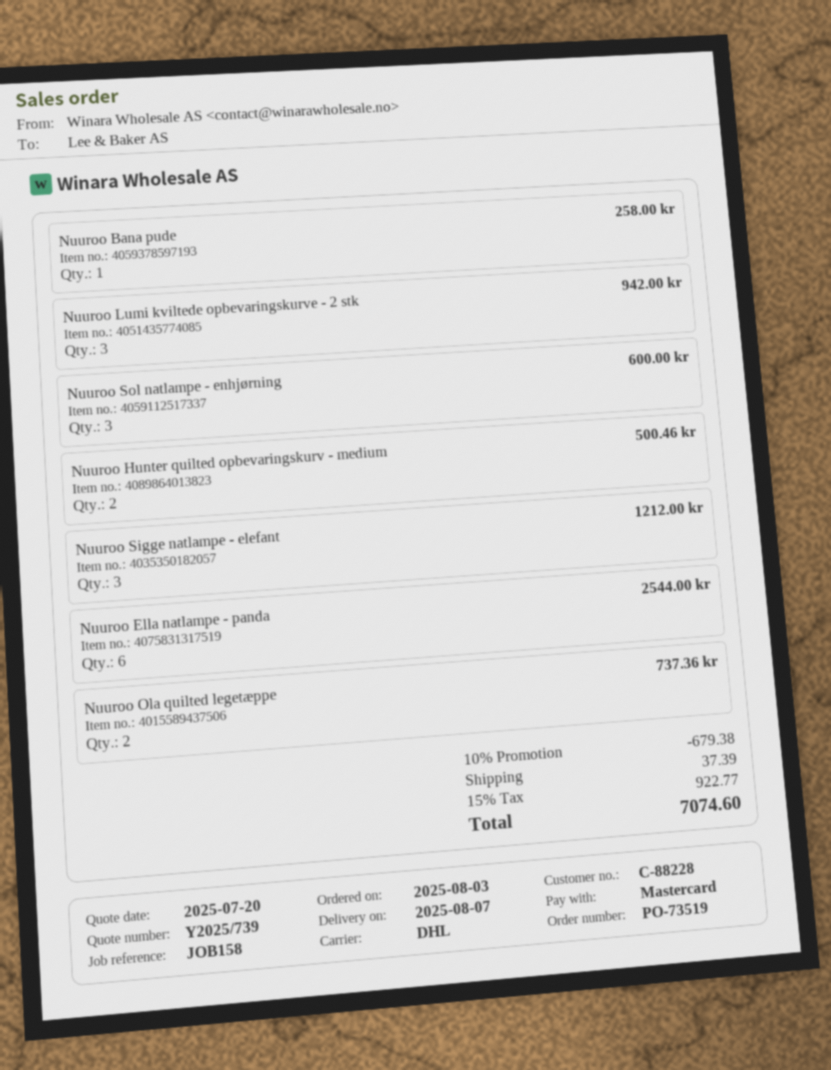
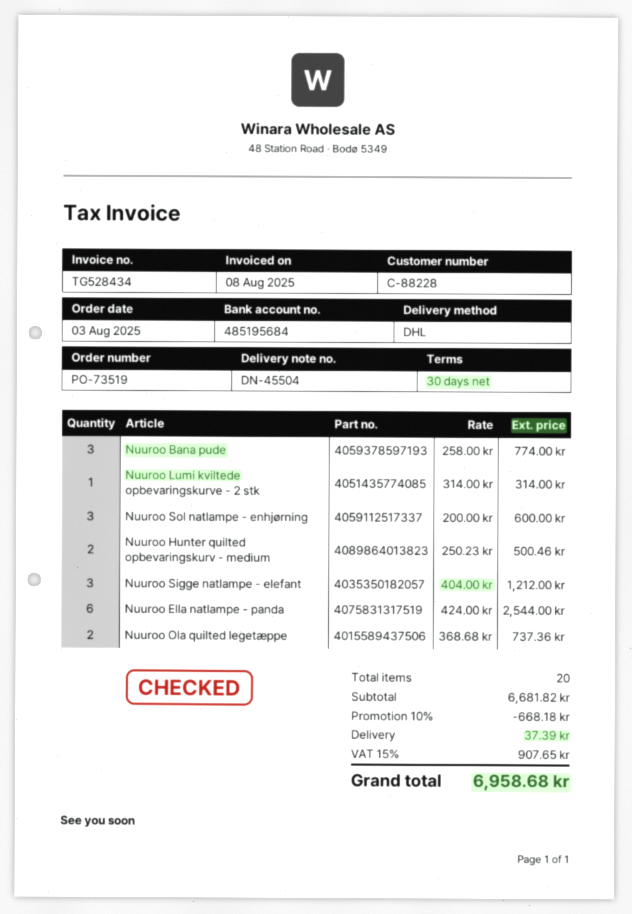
Nuuroo Bana pude: 1 for 258.00 -> 3 for 774.00
Nuuroo Lumi kviltede opbevaringskurve - 2 stk: 3 for 942.00 -> 1 for 314.00
discount: 10% = 679.38 -> 10% = 668.18
tax: 15% = 922.77 -> 15% = 907.65
total: 7074.60 -> 6958.68

